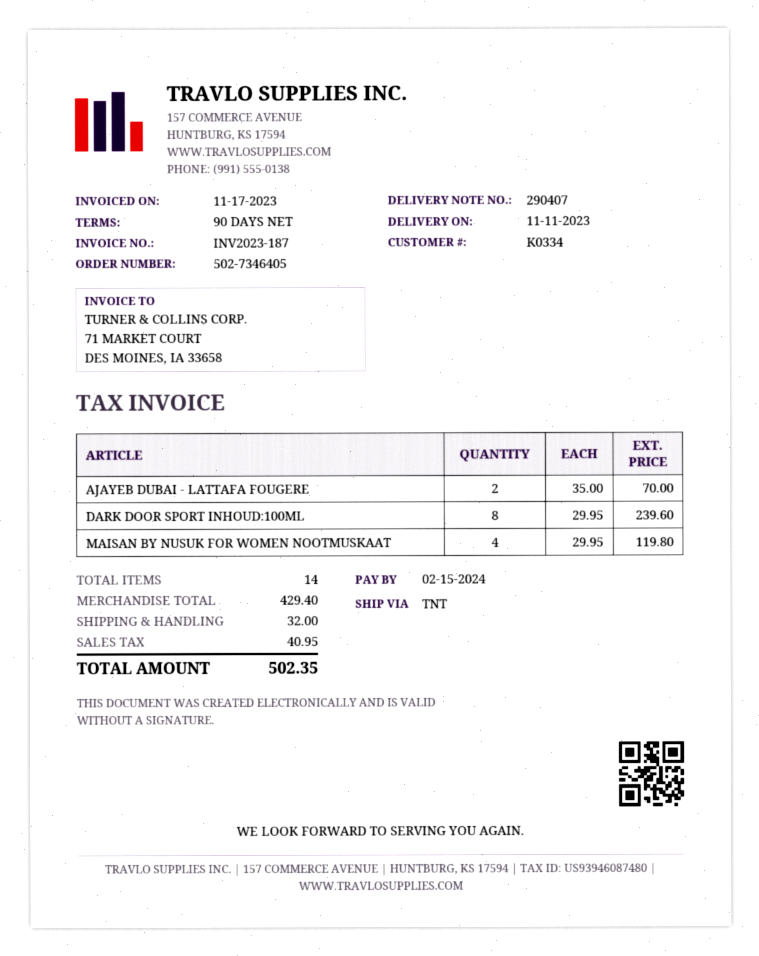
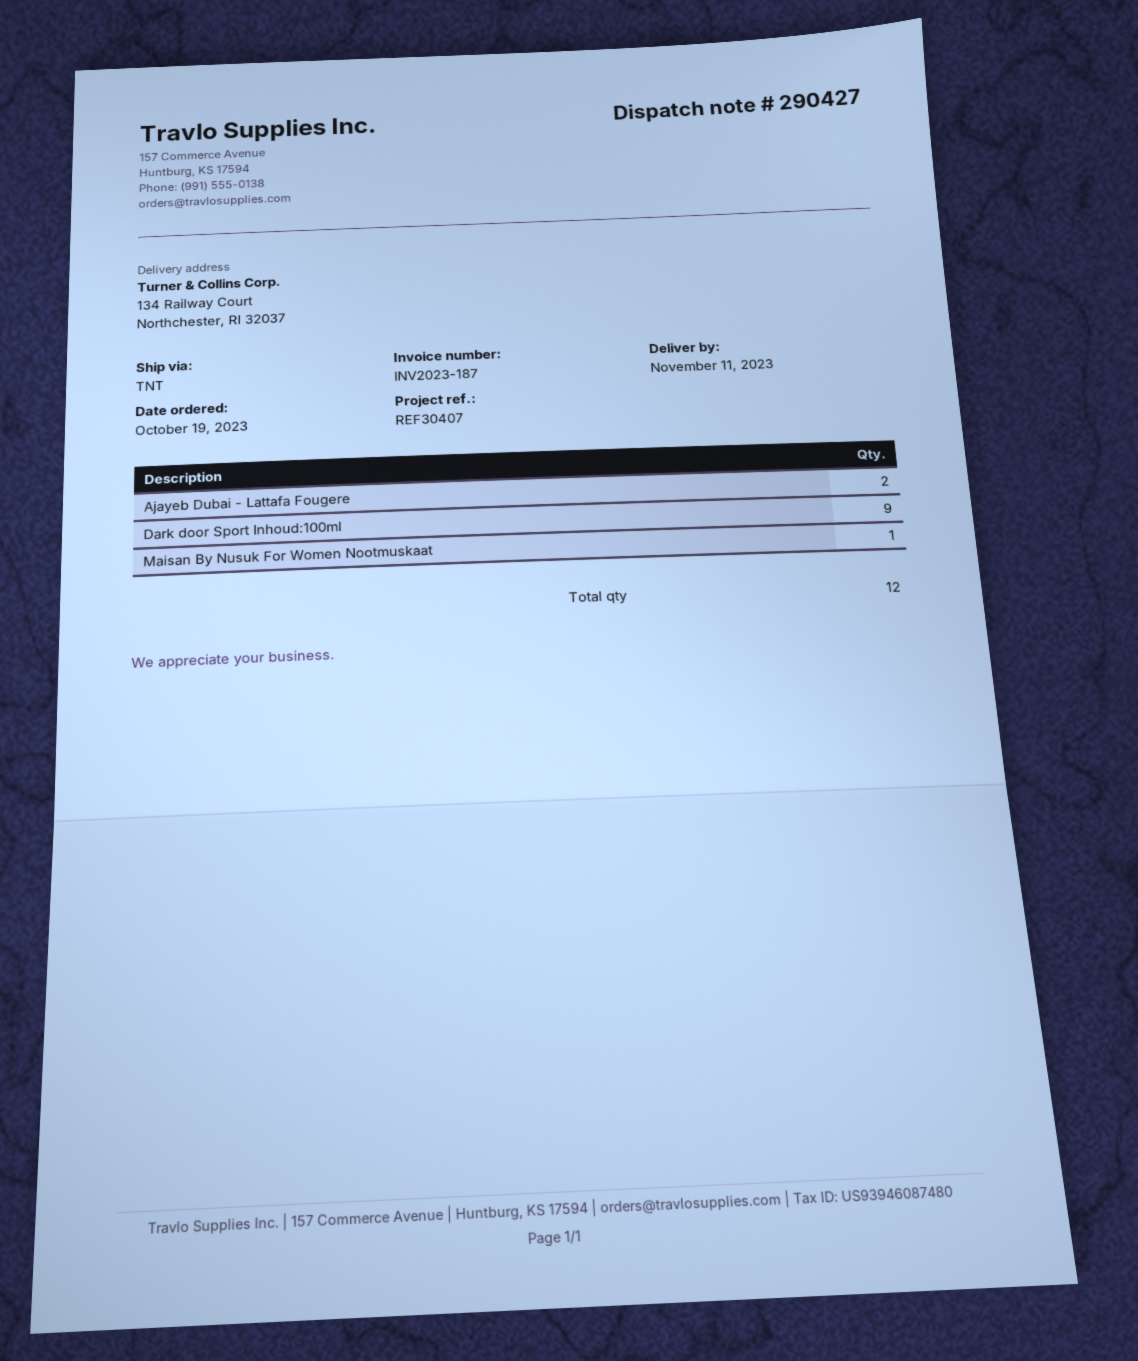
delivery note number: 290407 -> 290427
DARK DOOR SPORT INHOUD:100ML: 8 -> 9
MAISAN BY NUSUK FOR WOMEN NOOTMUSKAAT: 4 -> 1
total quantity: 14 -> 12

